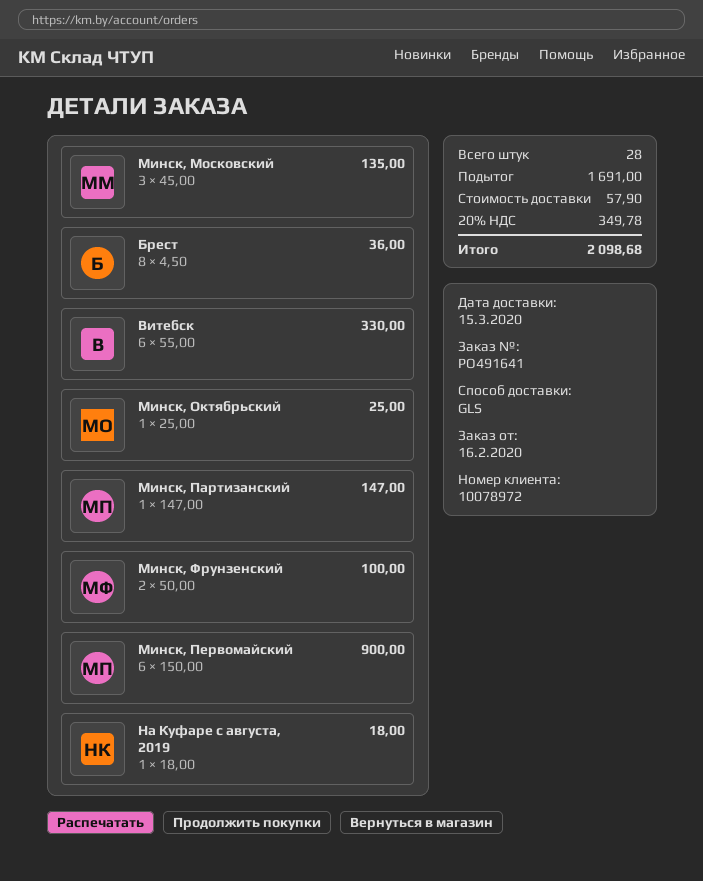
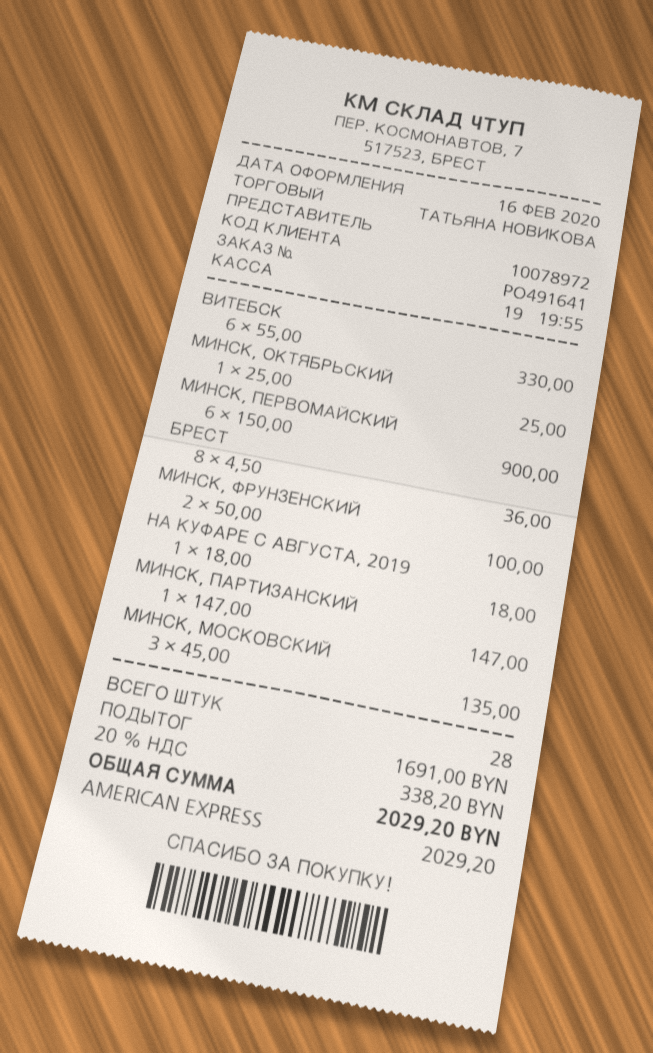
shipping: 57.90 -> none
tax: 20% = 349.78 -> 20% = 338.20
total: 2098.68 -> 2029.20

